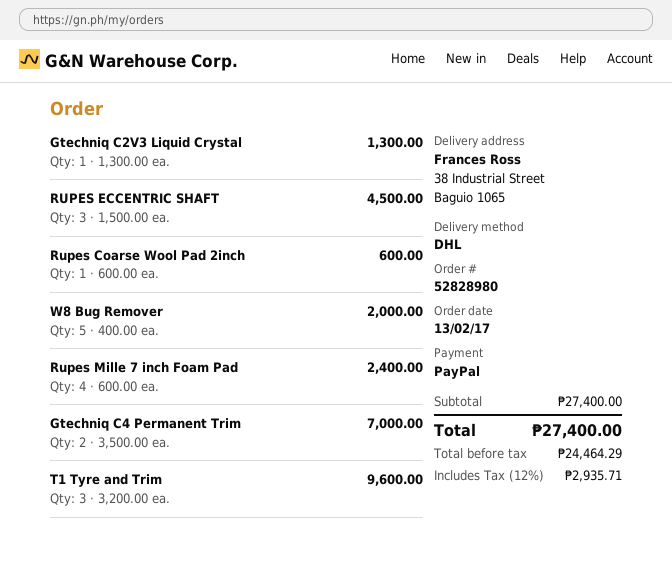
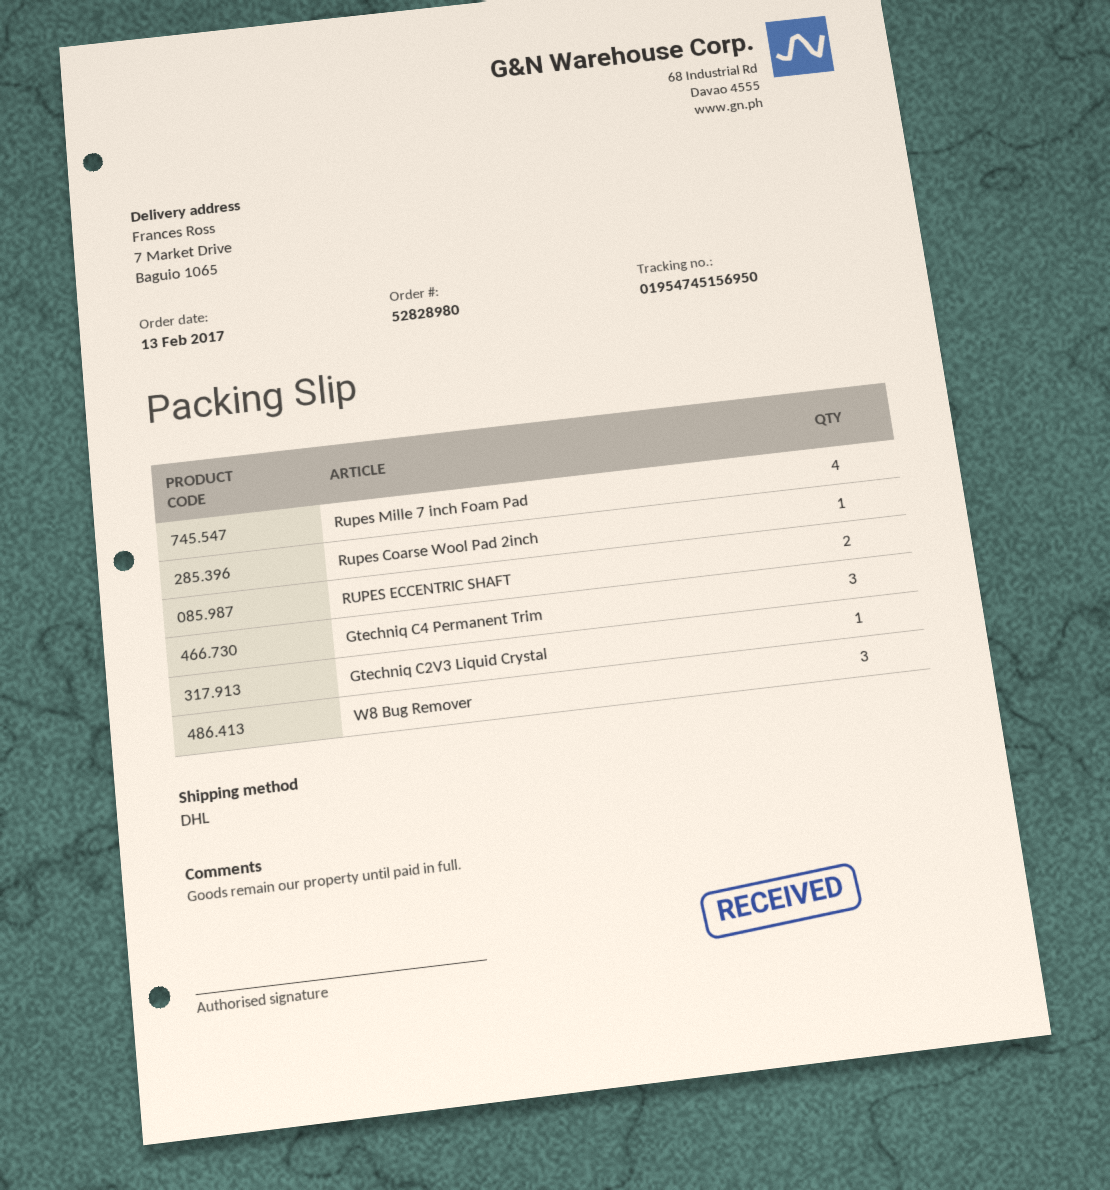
ship to: 38 Industrial Street, Baguio 1065 -> 7 Market Drive, Baguio 1065
RUPES ECCENTRIC SHAFT: 3 -> 2
W8 Bug Remover: 5 -> 3
Gtechniq C4 Permanent Trim: 2 -> 3
T1 Tyre and Trim: 3 -> none

